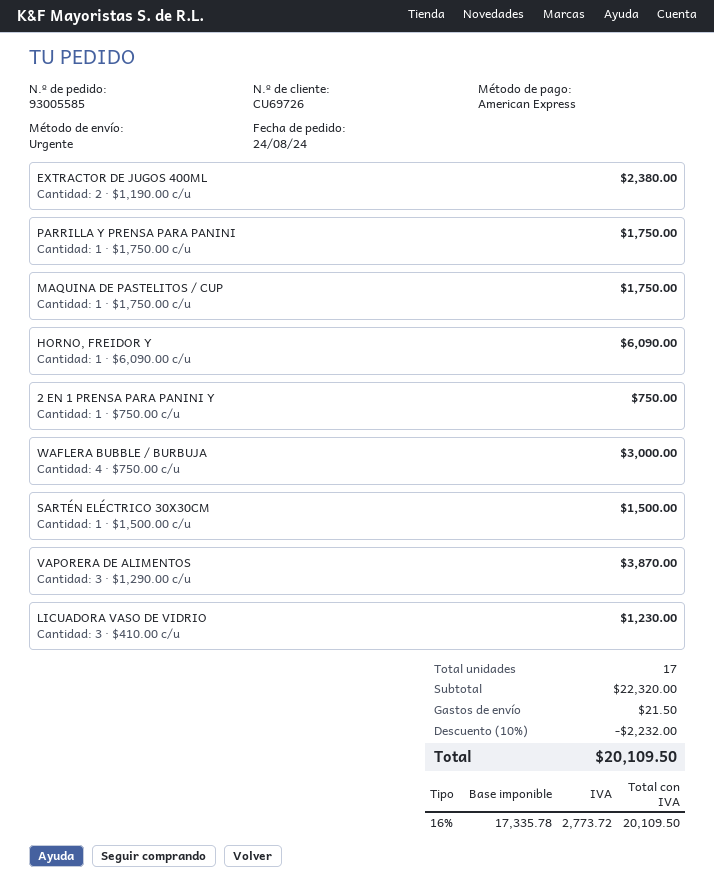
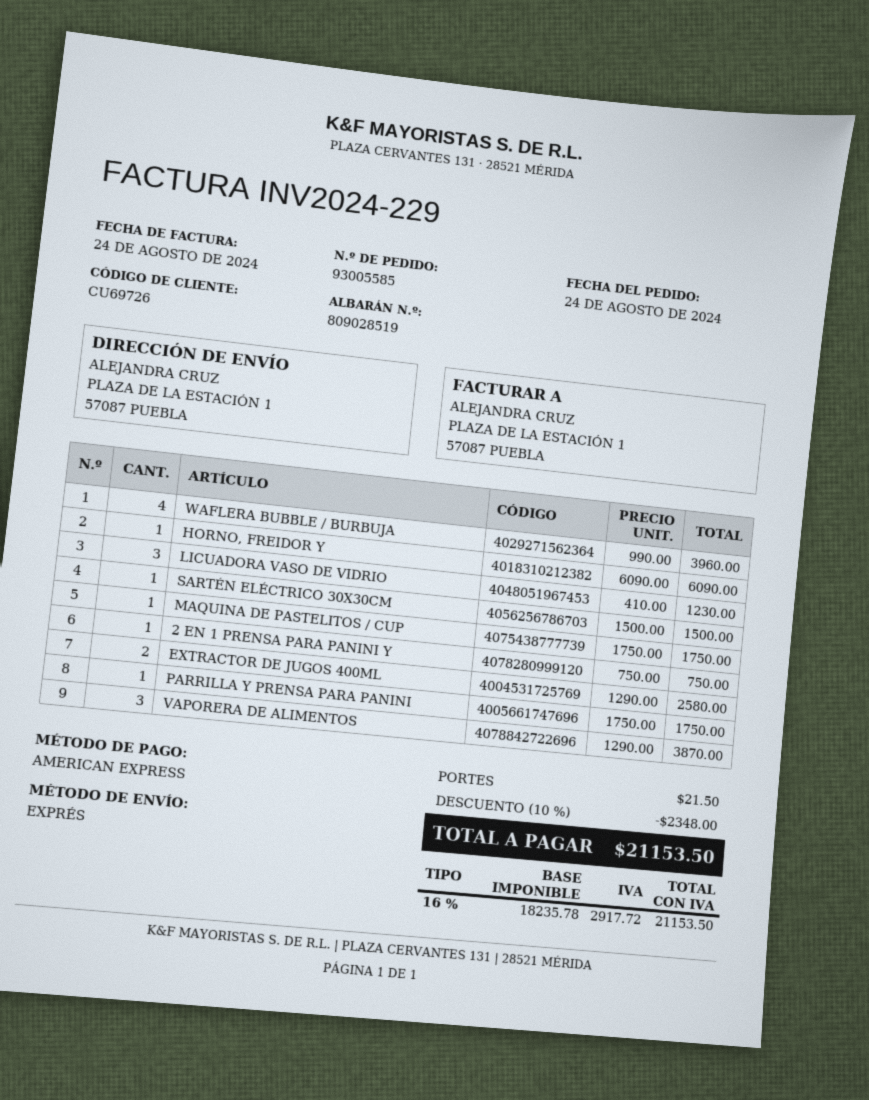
EXTRACTOR DE JUGOS 400ML: 2 x 1190.00 = 2380.00 -> 2 x 1290.00 = 2580.00
WAFLERA BUBBLE / BURBUJA: 4 x 750.00 = 3000.00 -> 4 x 990.00 = 3960.00
discount: 10% = 2232.00 -> 10% = 2348.00
net: 17335.78 -> 18235.78
tax: 16% = 2773.72 -> 16% = 2917.72
total: 20109.50 -> 21153.50

